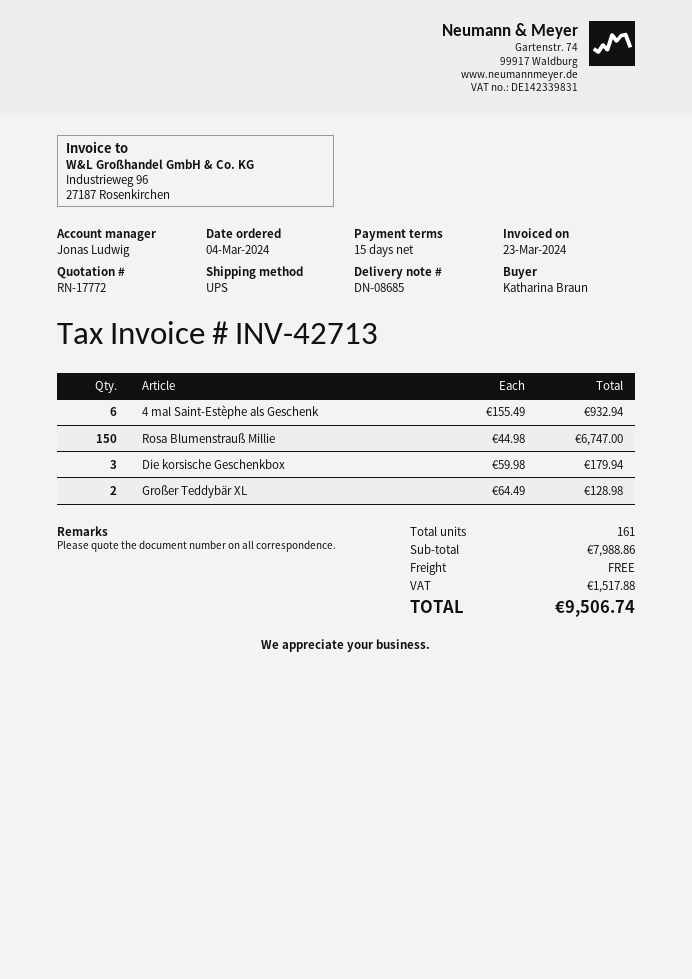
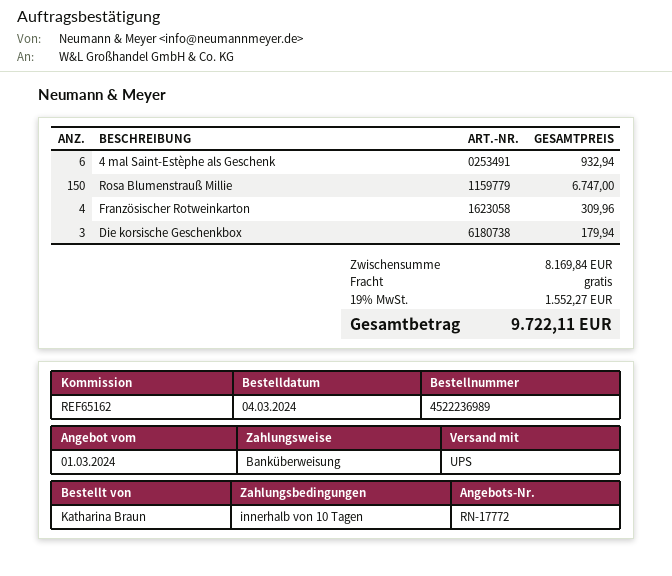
payment terms: 15 days -> 10 days
Großer Teddybär XL: 2 for 128.98 -> none
Französischer Rotweinkarton: none -> 4 for 309.96
subtotal: 7988.86 -> 8169.84
tax: 1517.88 -> 1552.27
total: 9506.74 -> 9722.11

